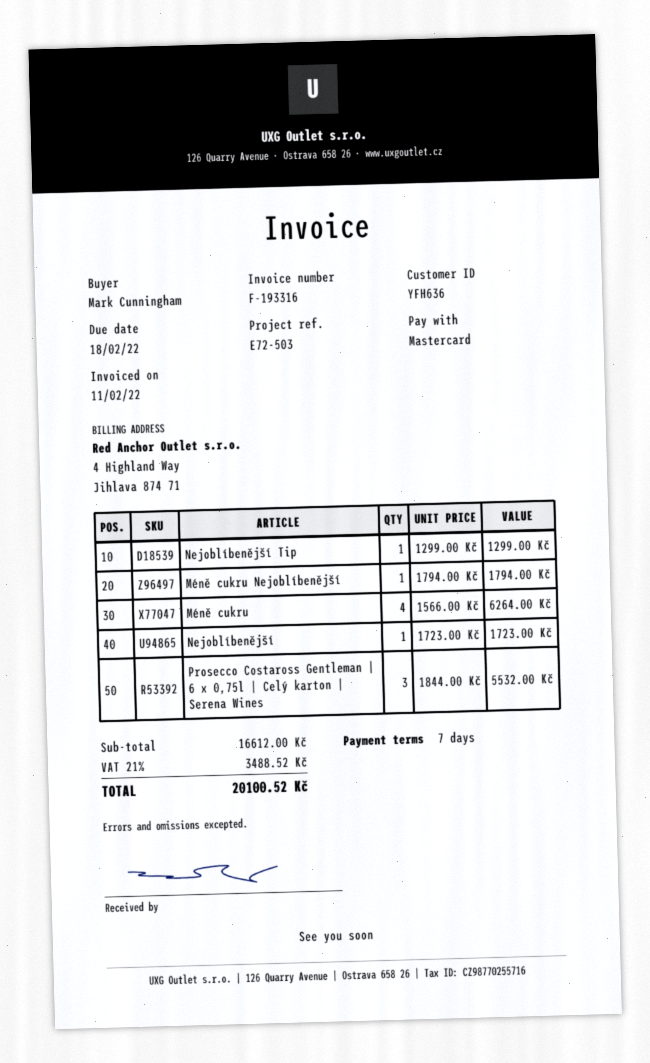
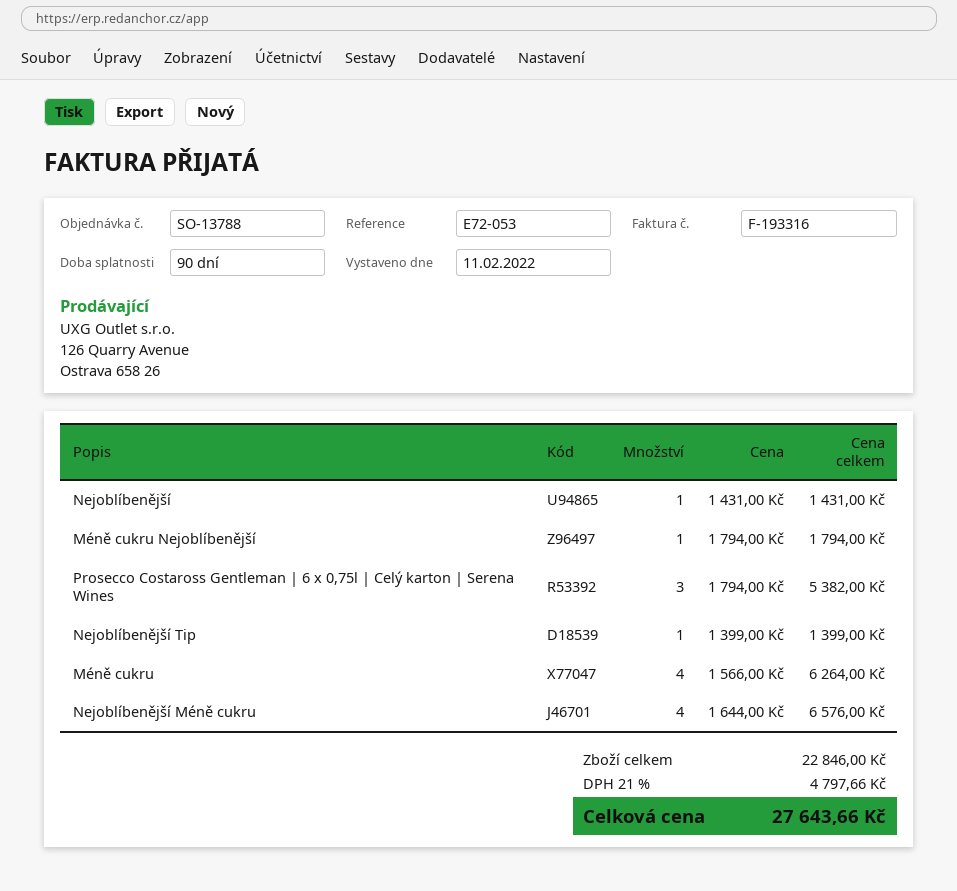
payment terms: 7 days -> 90 days
reference: E72-503 -> E72-053
Nejoblíbenější Tip: 1 x 1299.00 = 1299.00 -> 1 x 1399.00 = 1399.00
Nejoblíbenější: 1 x 1723.00 = 1723.00 -> 1 x 1431.00 = 1431.00
Prosecco Costaross Gentleman | 6 x 0,75l | Celý karton | Serena Wines: 3 x 1844.00 = 5532.00 -> 3 x 1794.00 = 5382.00
Nejoblíbenější Méně cukru: none -> 4 x 1644.00 = 6576.00
subtotal: 16612.00 -> 22846.00
tax: 21% = 3488.52 -> 21% = 4797.66
total: 20100.52 -> 27643.66

